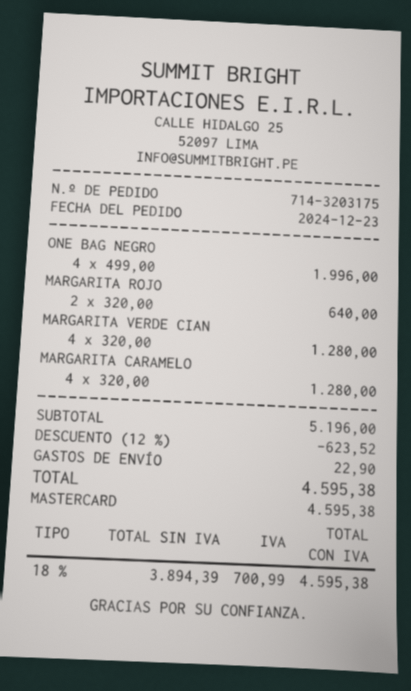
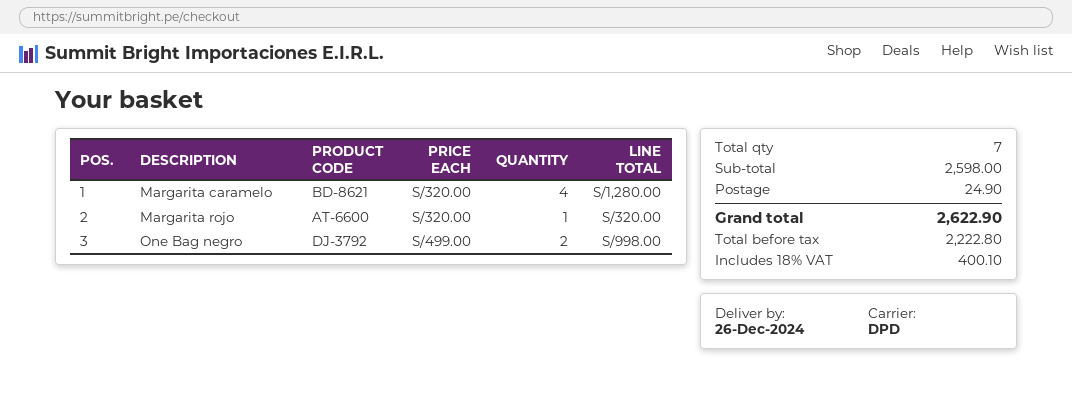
ONE BAG NEGRO: 4 x 499.00 = 1996.00 -> 2 x 499.00 = 998.00
MARGARITA ROJO: 2 x 320.00 = 640.00 -> 1 x 320.00 = 320.00
MARGARITA VERDE CIAN: 4 x 320.00 = 1280.00 -> none
subtotal: 5196.00 -> 2598.00
discount: 12% = 623.52 -> none
shipping: 22.90 -> 24.90
net: 3894.39 -> 2222.80
tax: 18% = 700.99 -> 18% = 400.10
total: 4595.38 -> 2622.90

